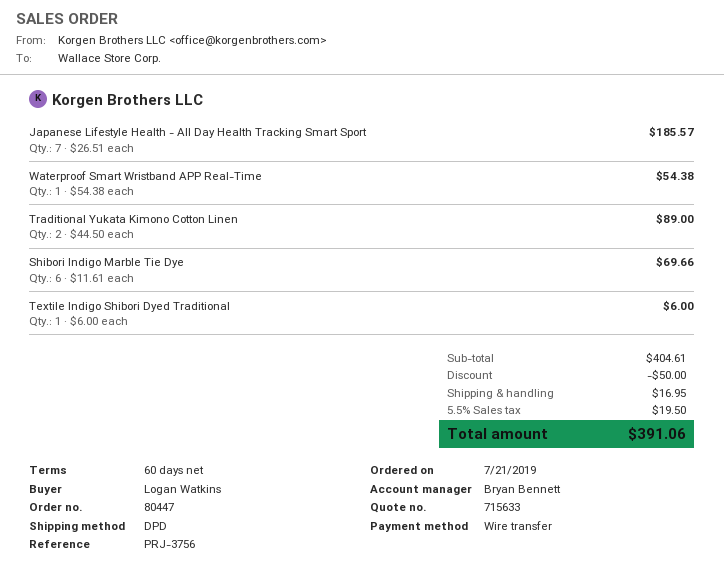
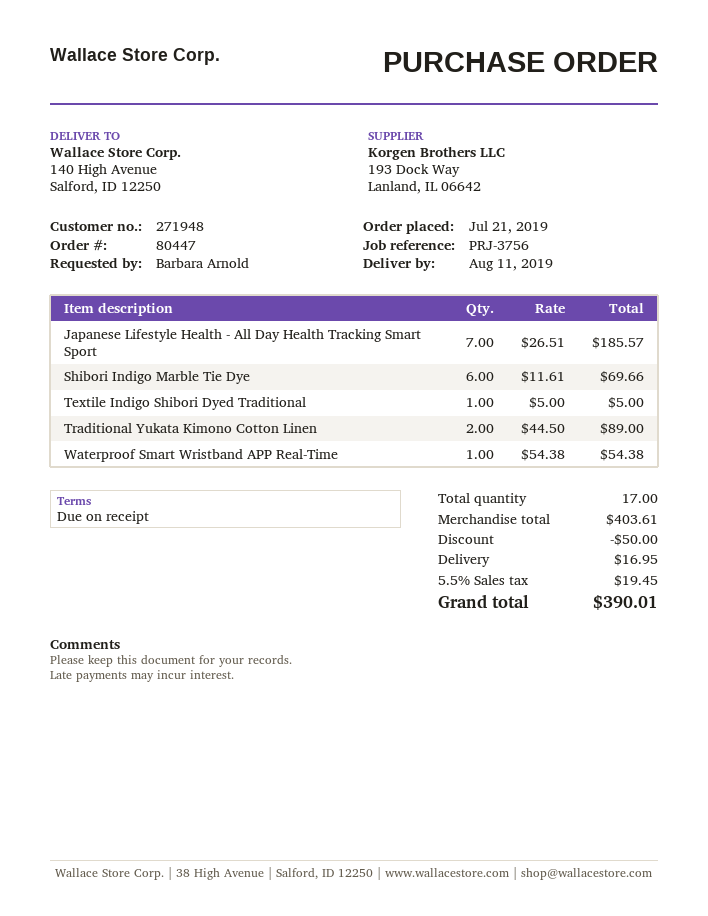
payment terms: 60 days -> on receipt
ordered by: Logan Watkins -> Barbara Arnold
Textile Indigo Shibori Dyed Traditional: 1 x 6.00 = 6.00 -> 1 x 5.00 = 5.00
subtotal: 404.61 -> 403.61
tax: 5.5% = 19.50 -> 5.5% = 19.45
total: 391.06 -> 390.01

